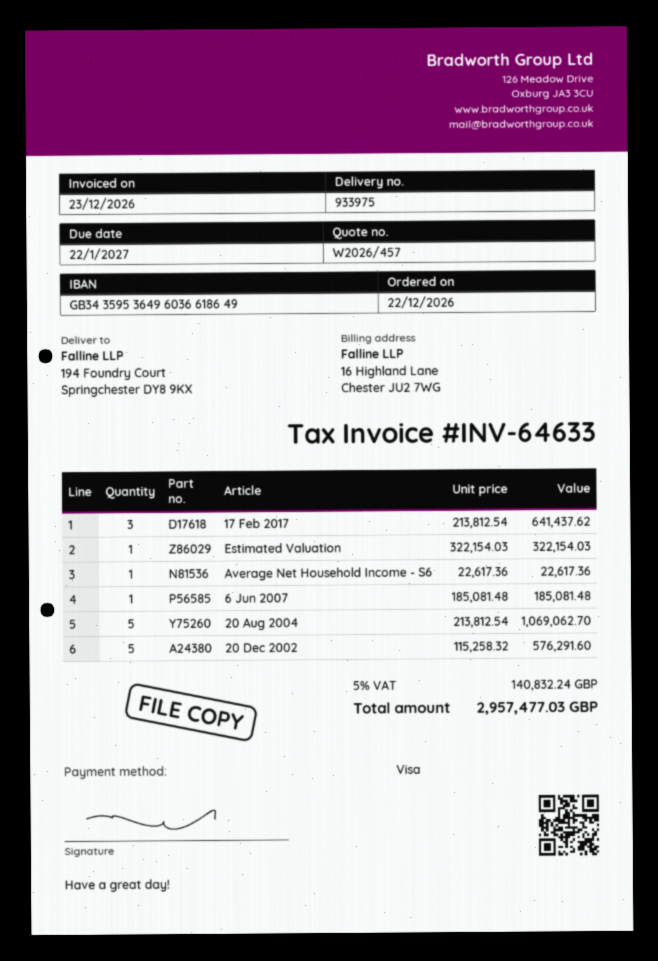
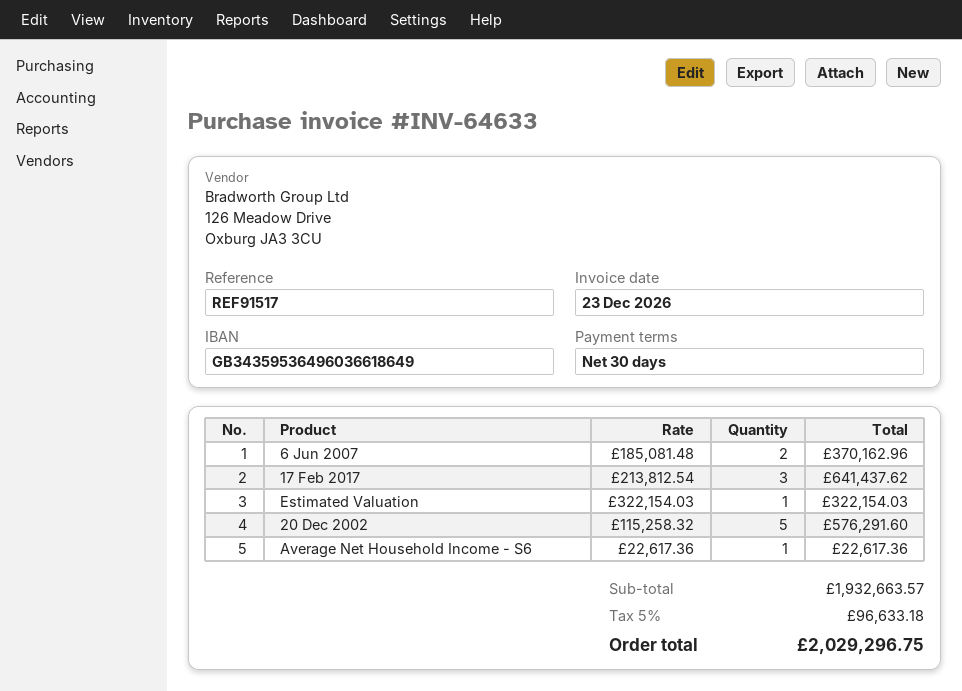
6 Jun 2007: 1 x 185081.48 = 185081.48 -> 2 x 185081.48 = 370162.96
20 Aug 2004: 5 x 213812.54 = 1069062.70 -> none
tax: 5% = 140832.24 -> 5% = 96633.18
total: 2957477.03 -> 2029296.75

